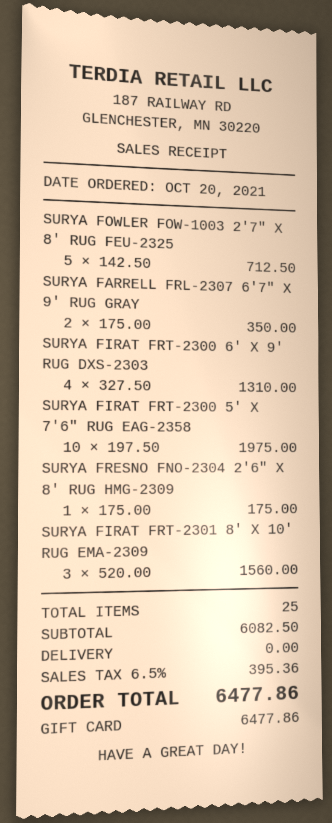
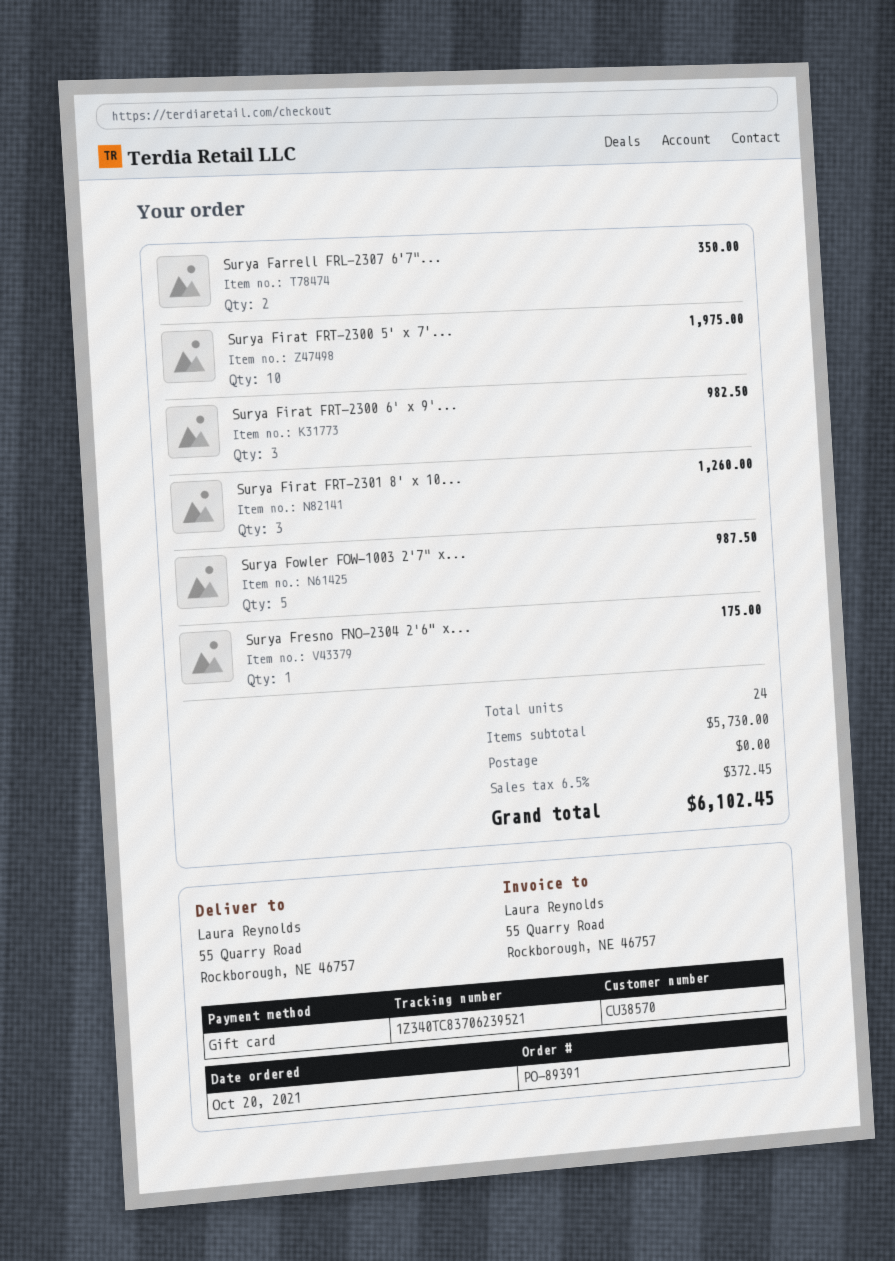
SURYA FOWLER FOW-1003 2'7" X 8' RUG FEU-2325: 5 for 712.50 -> 5 for 987.50
SURYA FIRAT FRT-2300 6' X 9' RUG DXS-2303: 4 for 1310.00 -> 3 for 982.50
SURYA FIRAT FRT-2301 8' X 10' RUG EMA-2309: 3 for 1560.00 -> 3 for 1260.00
total quantity: 25 -> 24
subtotal: 6082.50 -> 5730.00
tax: 6.5% = 395.36 -> 6.5% = 372.45
total: 6477.86 -> 6102.45

